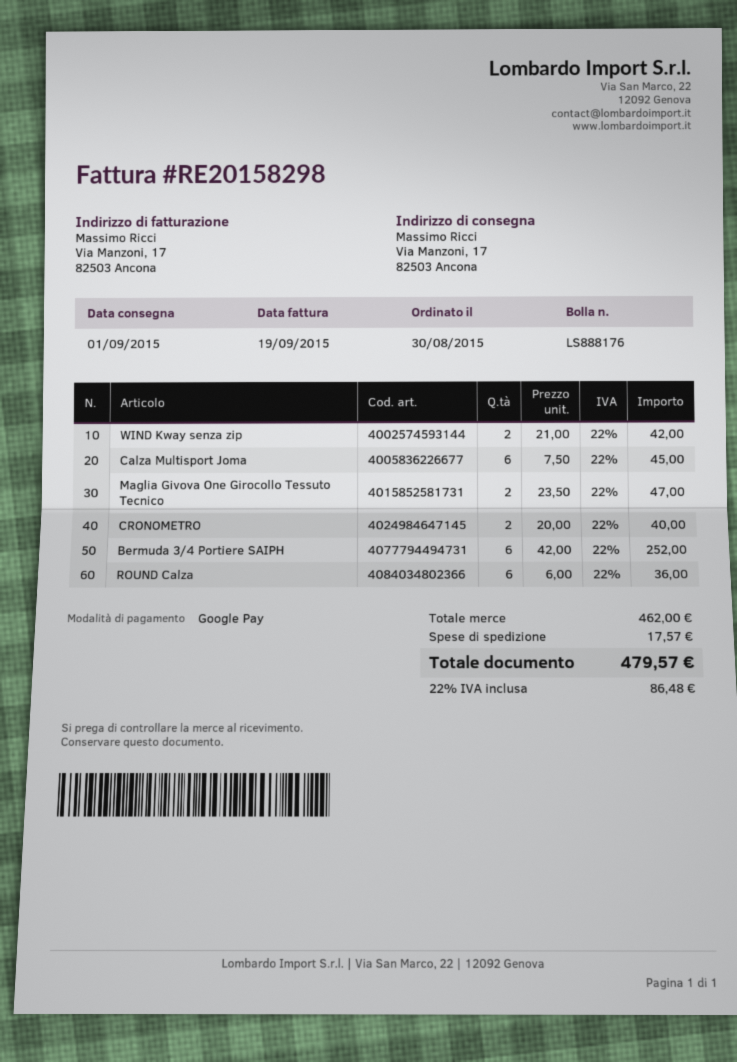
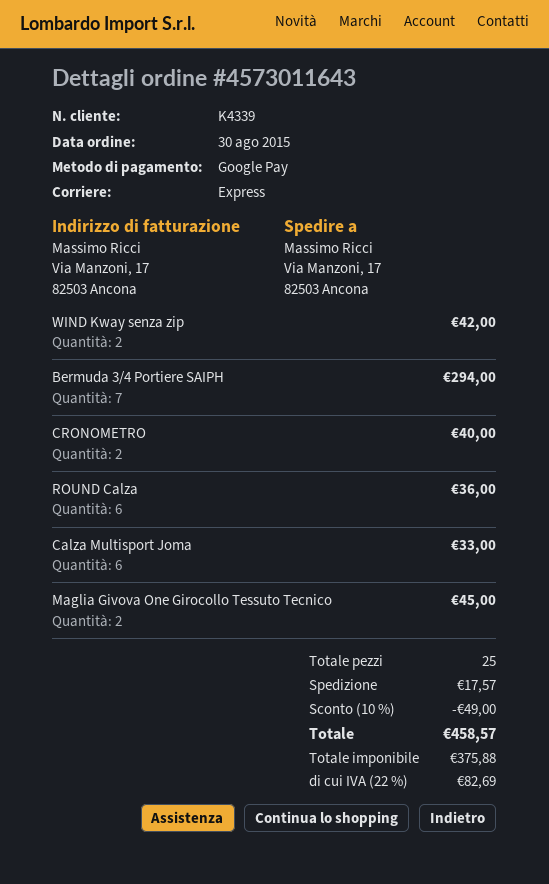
Calza Multisport Joma: 6 for 45.00 -> 6 for 33.00
Maglia Givova One Girocollo Tessuto Tecnico: 2 for 47.00 -> 2 for 45.00
Bermuda 3/4 Portiere SAIPH: 6 for 252.00 -> 7 for 294.00
discount: none -> 10% = 49.00
tax: 22% = 86.48 -> 22% = 82.69
total: 479.57 -> 458.57

